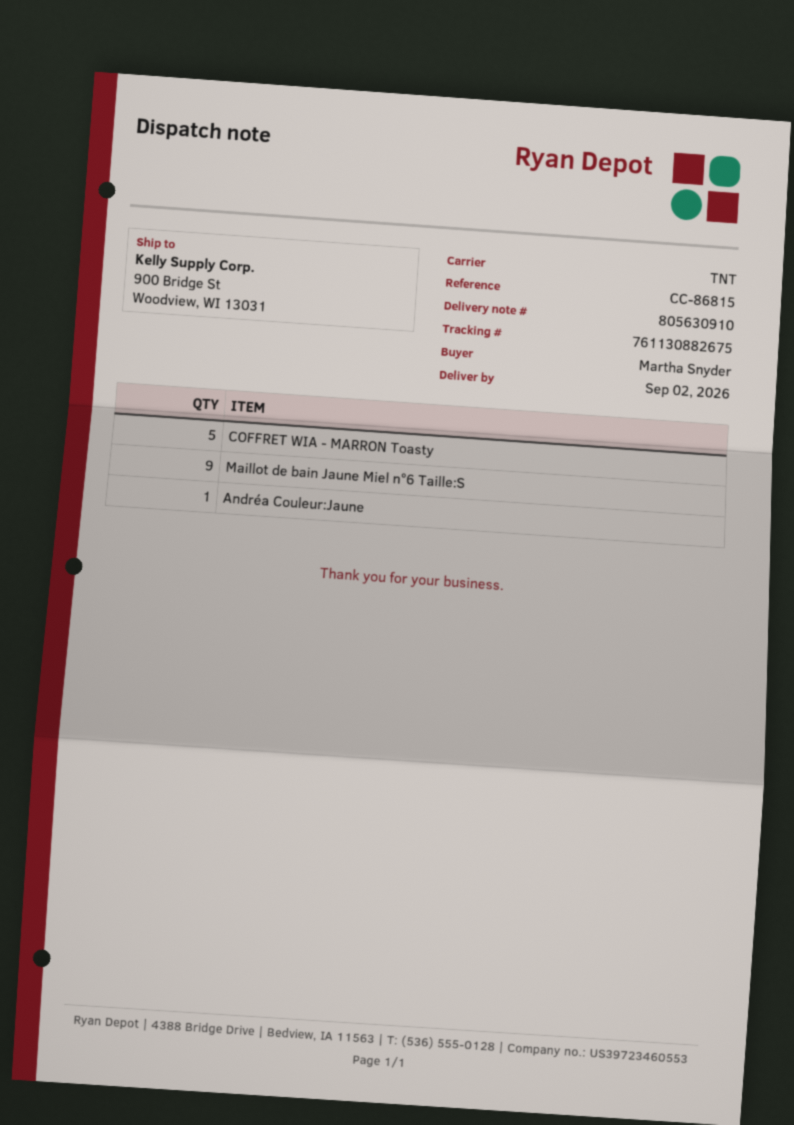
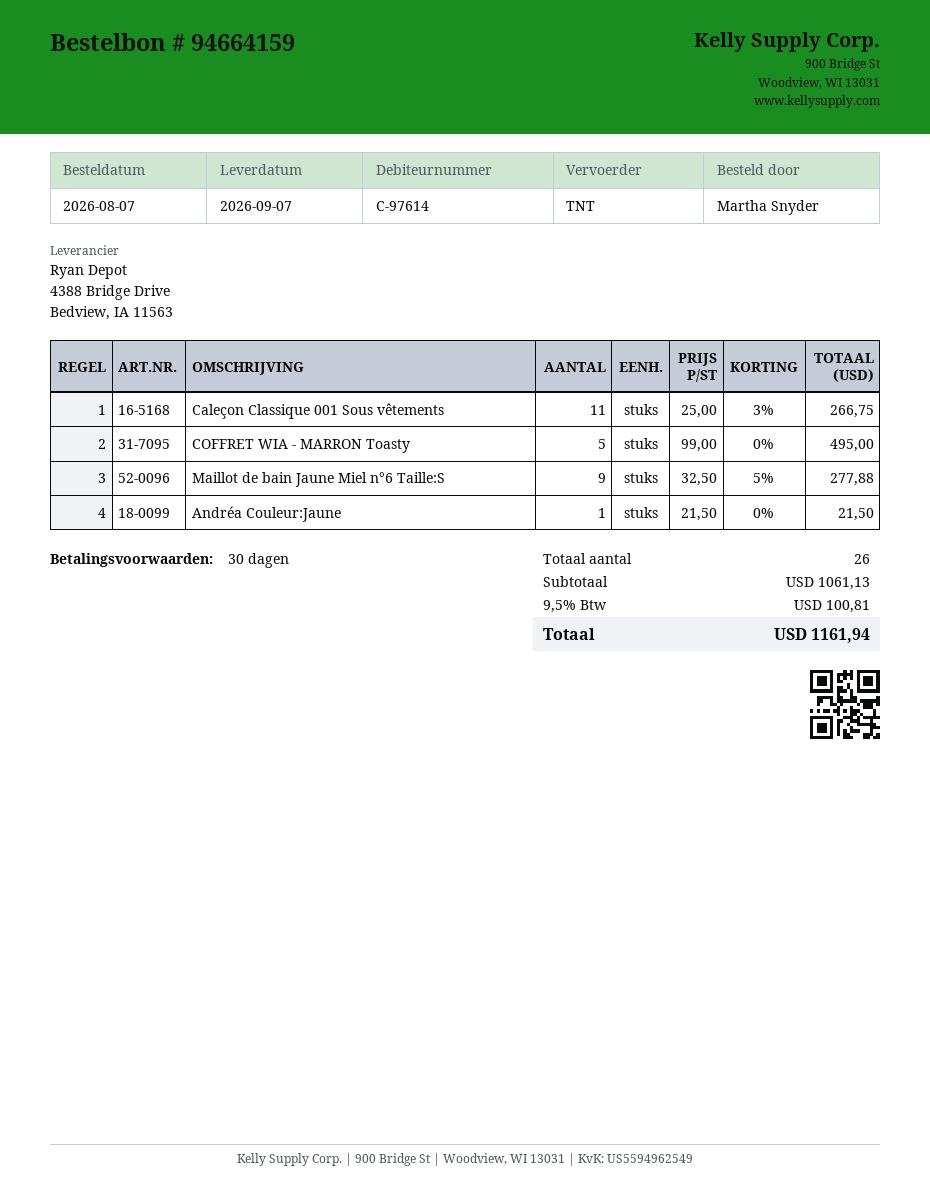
delivery date: 2026-09-02 -> 2026-09-07
Caleçon Classique 001 Sous vêtements: none -> 11

